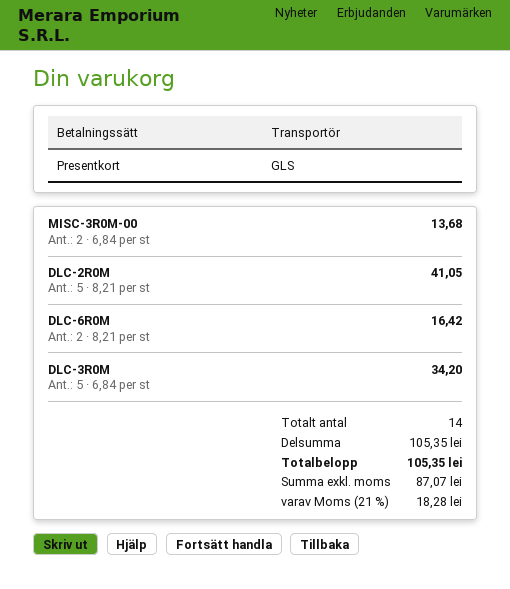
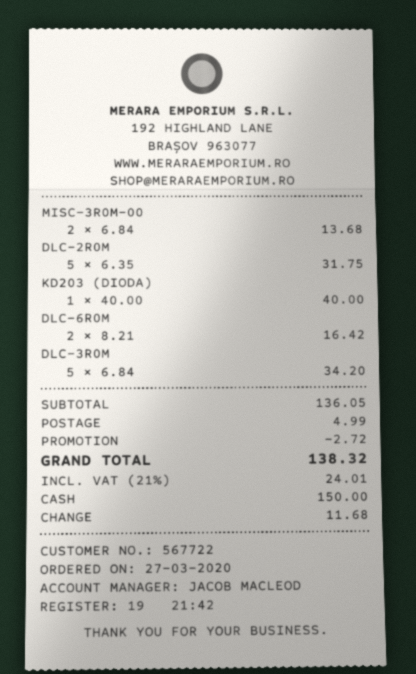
payment method: gift card -> cash
DLC-2R0M: 5 x 8.21 = 41.05 -> 5 x 6.35 = 31.75
KD203 (DIODA): none -> 1 x 40.00 = 40.00
subtotal: 105.35 -> 136.05
discount: none -> 2.72
shipping: none -> 4.99
tax: 21% = 18.28 -> 21% = 24.01
total: 105.35 -> 138.32

